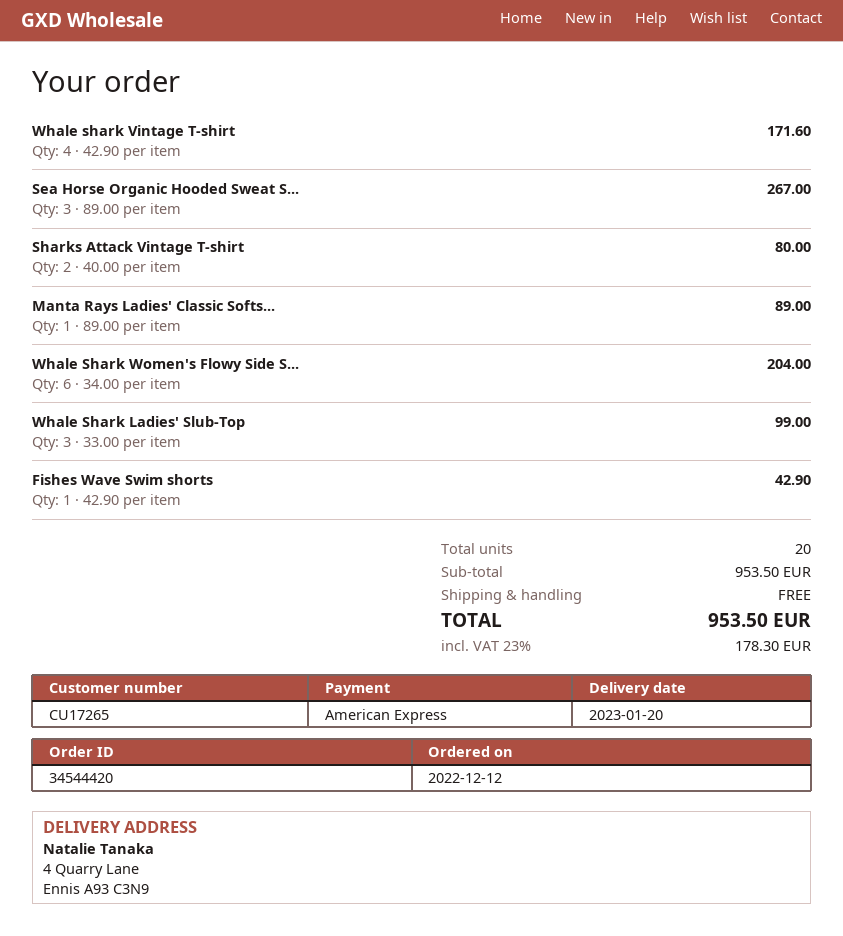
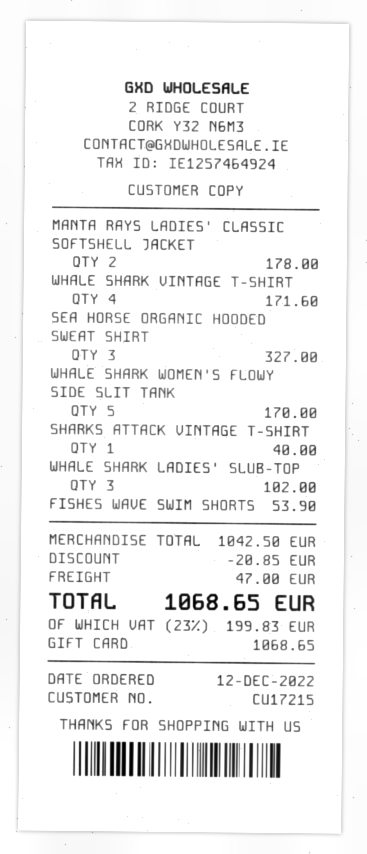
customer number: CU17265 -> CU17215
payment method: American Express -> gift card
Sea Horse Organic Hooded Sweat S...: 3 for 267.00 -> 3 for 327.00
Sharks Attack Vintage T-shirt: 2 for 80.00 -> 1 for 40.00
Manta Rays Ladies' Classic Softs...: 1 for 89.00 -> 2 for 178.00
Whale Shark Women's Flowy Side S...: 6 for 204.00 -> 5 for 170.00
Whale Shark Ladies' Slub-Top: 3 for 99.00 -> 3 for 102.00
Fishes Wave Swim shorts: 1 for 42.90 -> 1 for 53.90
subtotal: 953.50 -> 1042.50
discount: none -> 20.85
shipping: 0.00 -> 47.00
tax: 23% = 178.30 -> 23% = 199.83
total: 953.50 -> 1068.65

